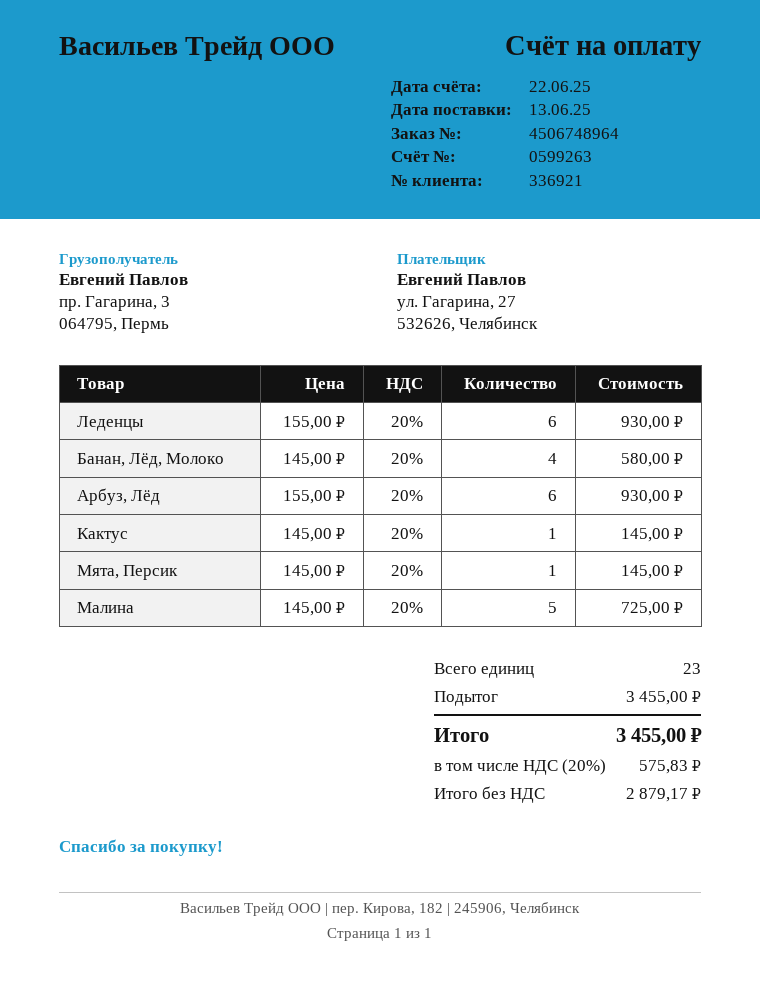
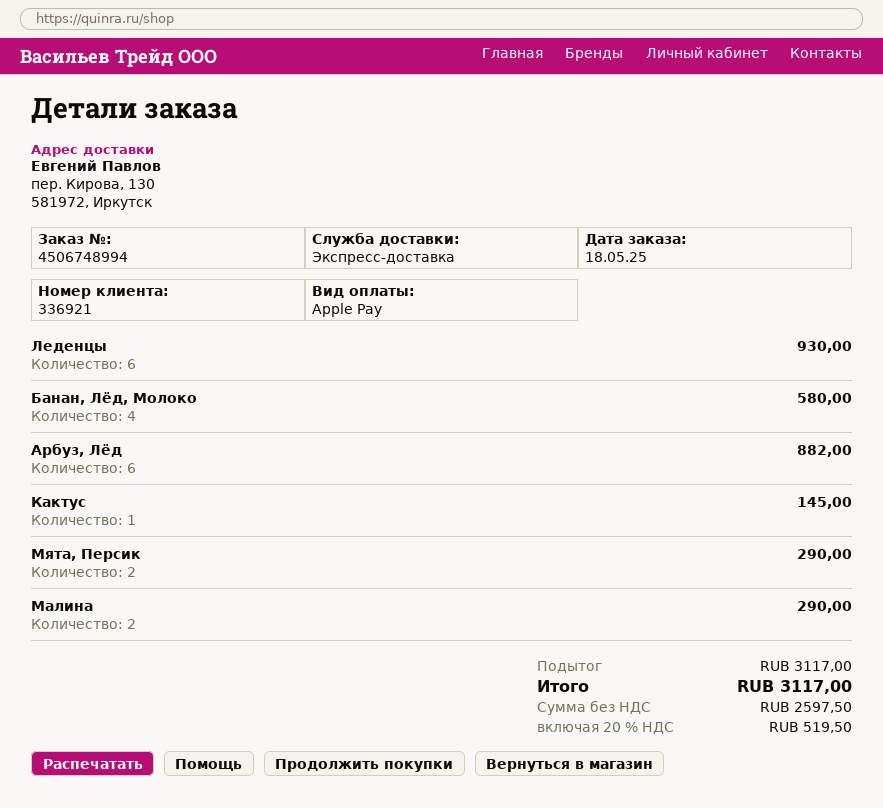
order number: 4506748964 -> 4506748994
ship to: пр. Гагарина, 3, 064795, Пермь -> пер. Кирова, 130, 581972, Иркутск
Арбуз, Лёд: 6 for 930.00 -> 6 for 882.00
Мята, Персик: 1 for 145.00 -> 2 for 290.00
Малина: 5 for 725.00 -> 2 for 290.00
subtotal: 3455.00 -> 3117.00
net: 2879.17 -> 2597.50
tax: 20% = 575.83 -> 20% = 519.50
total: 3455.00 -> 3117.00

